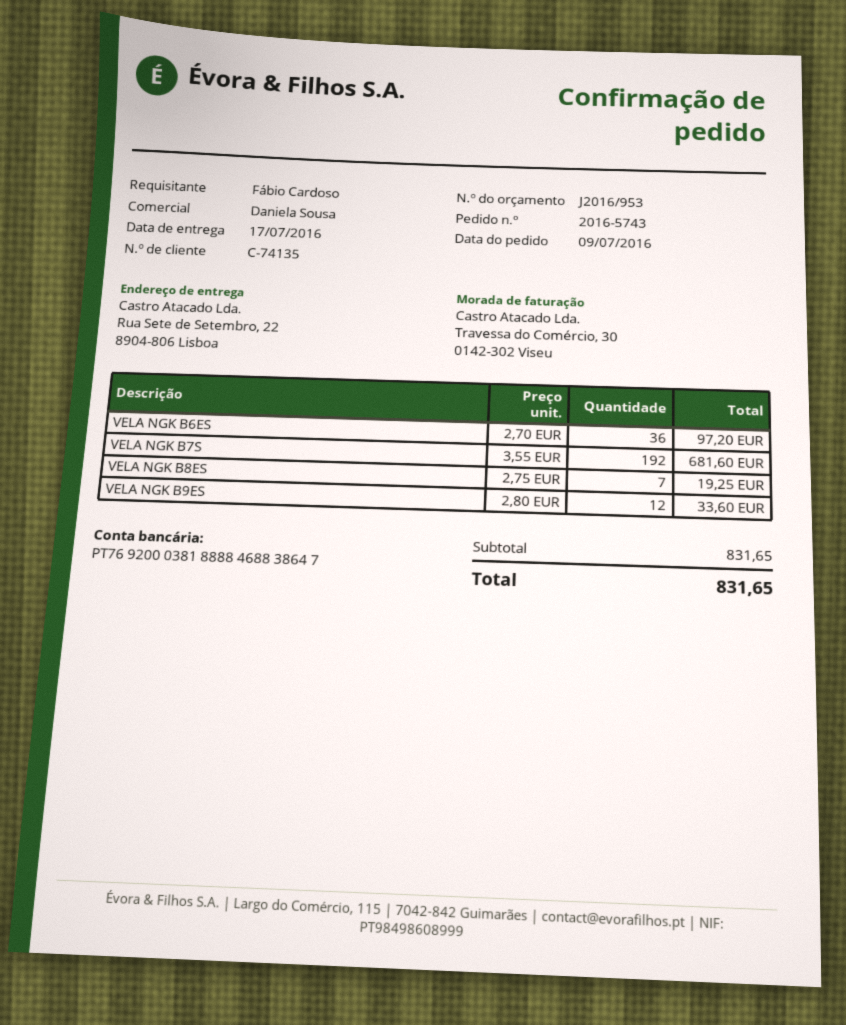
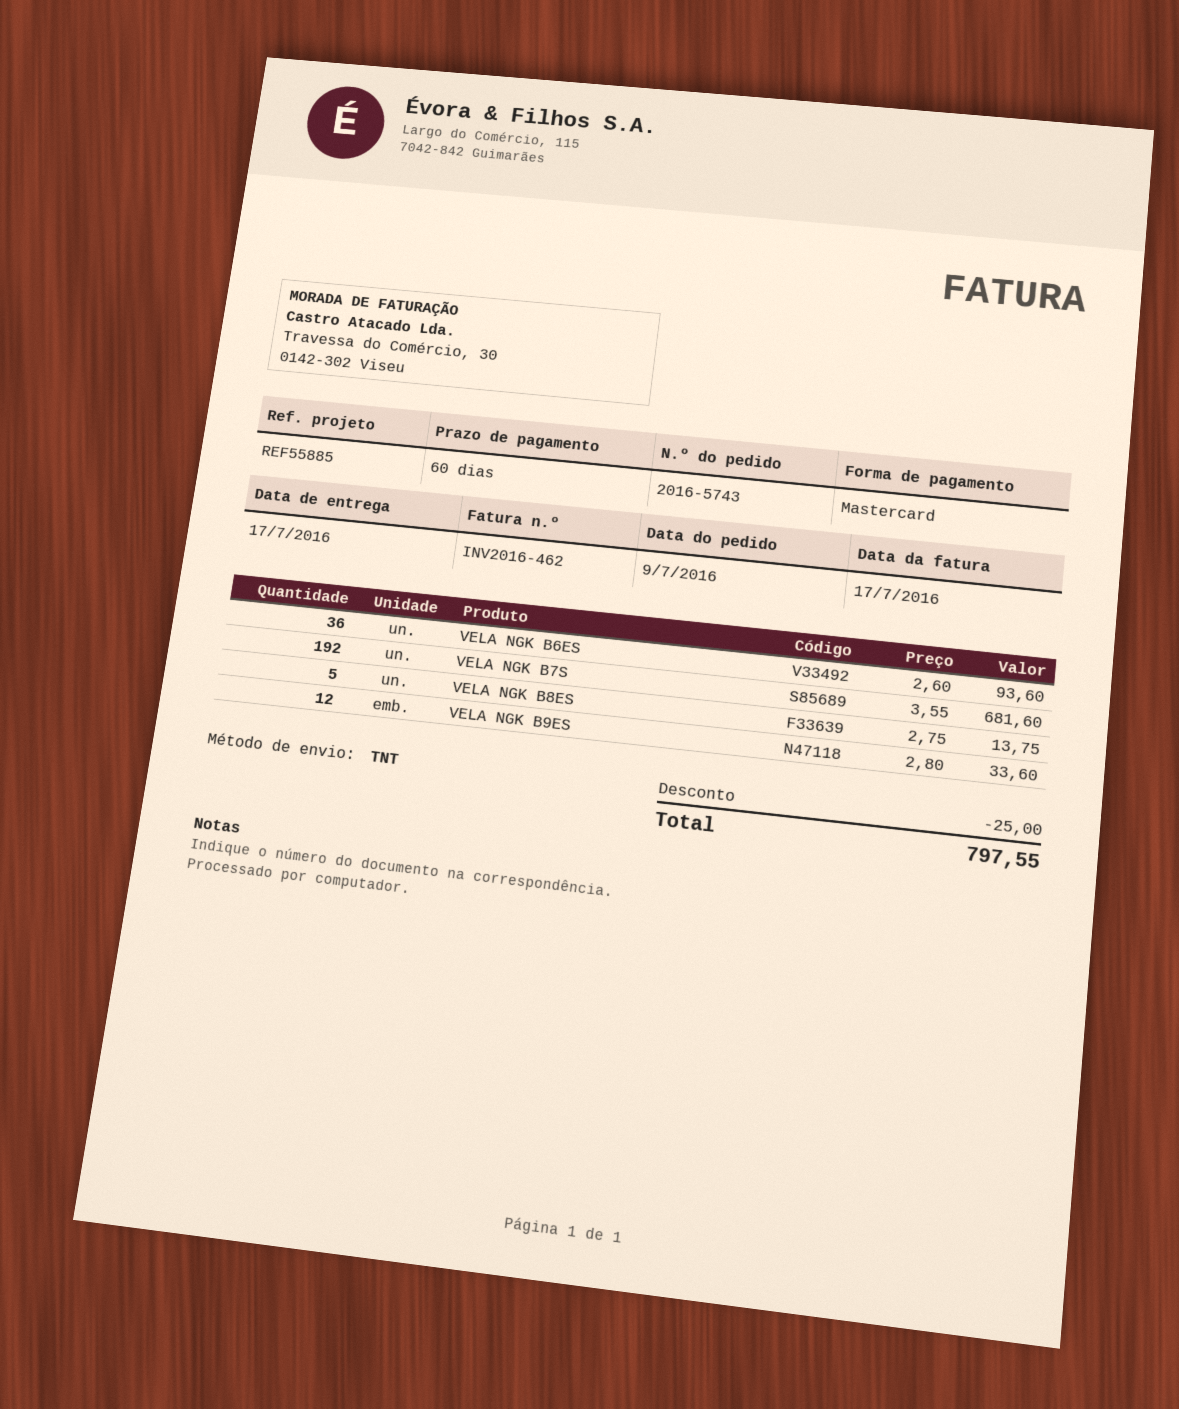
VELA NGK B6ES: 36 x 2.70 = 97.20 -> 36 x 2.60 = 93.60
VELA NGK B8ES: 7 x 2.75 = 19.25 -> 5 x 2.75 = 13.75
discount: none -> 25.00
total: 831.65 -> 797.55

